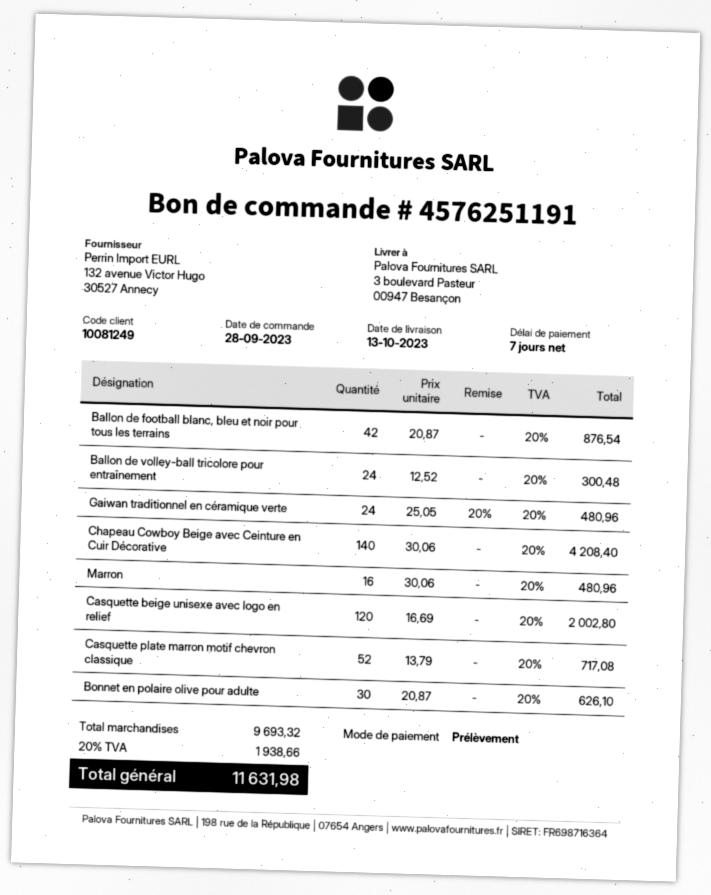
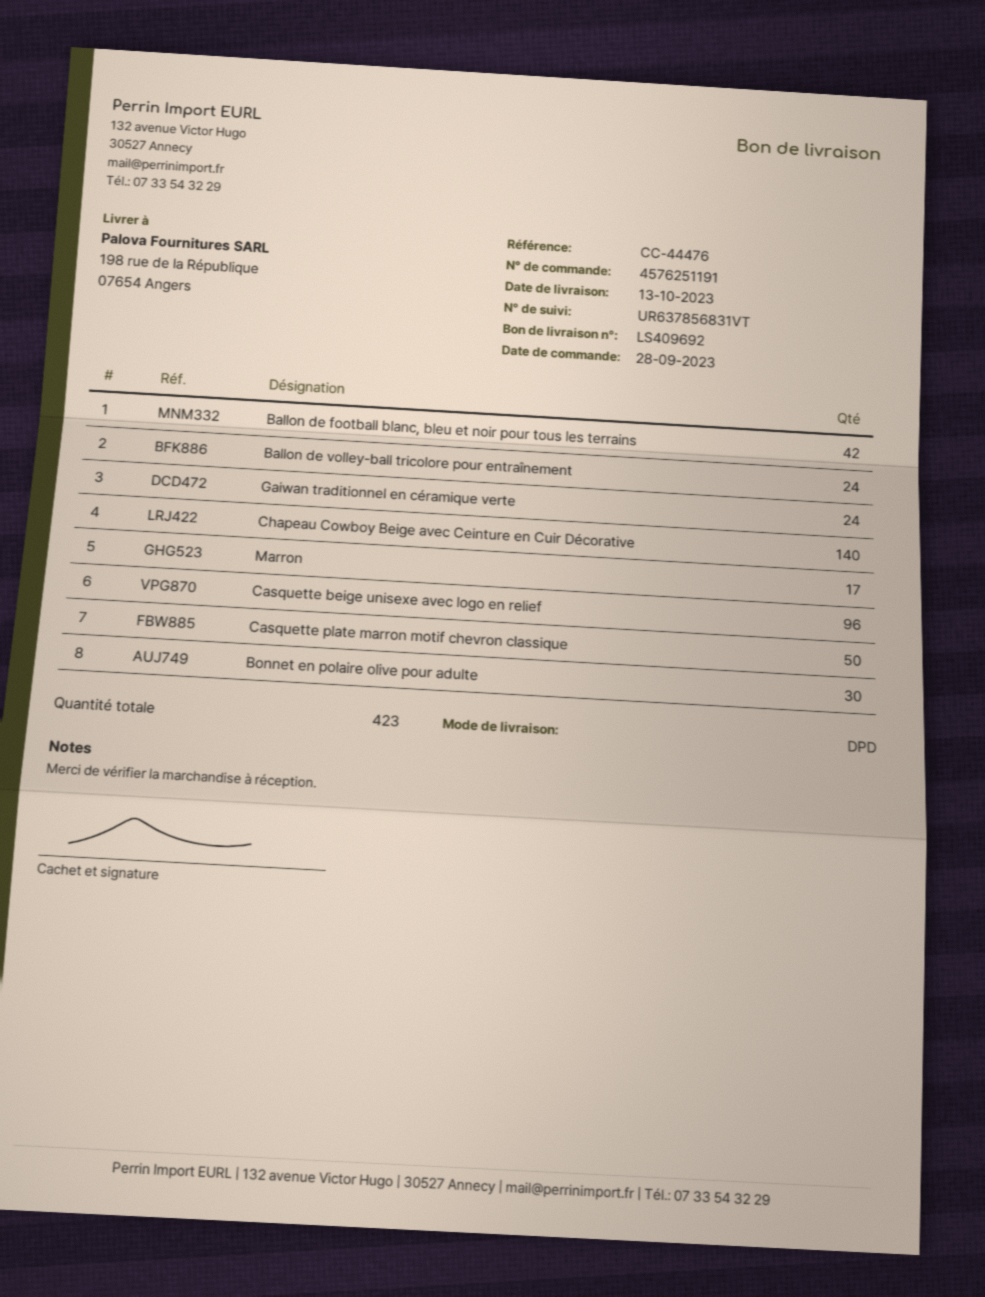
ship to: 3 boulevard Pasteur, 00947 Besançon -> 198 rue de la République, 07654 Angers
Marron: 16 -> 17
Casquette beige unisexe avec logo en relief: 120 -> 96
Casquette plate marron motif chevron classique: 52 -> 50

